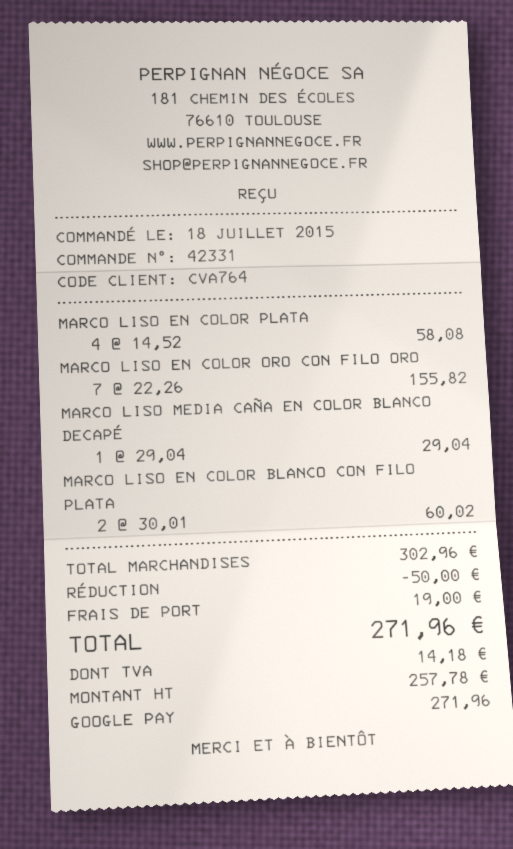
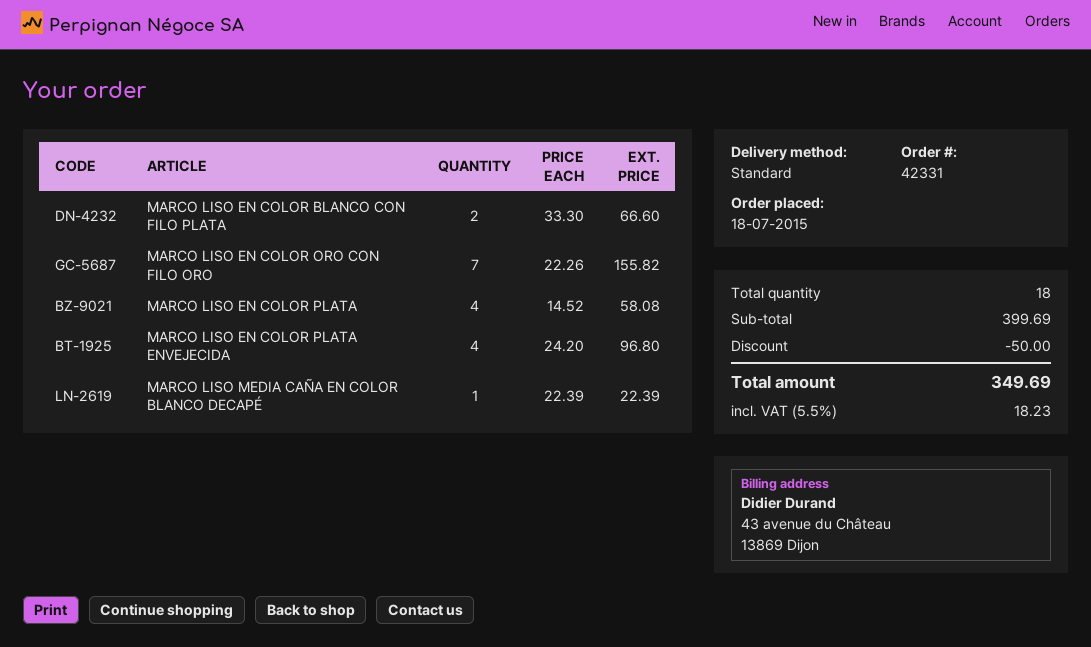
MARCO LISO MEDIA CAÑA EN COLOR BLANCO DECAPÉ: 1 x 29.04 = 29.04 -> 1 x 22.39 = 22.39
MARCO LISO EN COLOR BLANCO CON FILO PLATA: 2 x 30.01 = 60.02 -> 2 x 33.30 = 66.60
MARCO LISO EN COLOR PLATA ENVEJECIDA: none -> 4 x 24.20 = 96.80
subtotal: 302.96 -> 399.69
shipping: 19.00 -> none
tax: 14.18 -> 18.23
total: 271.96 -> 349.69

